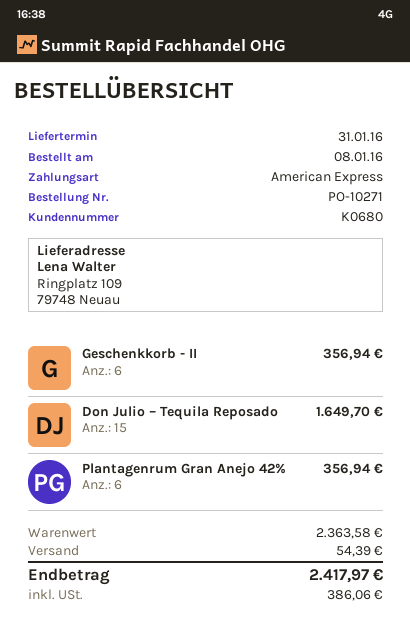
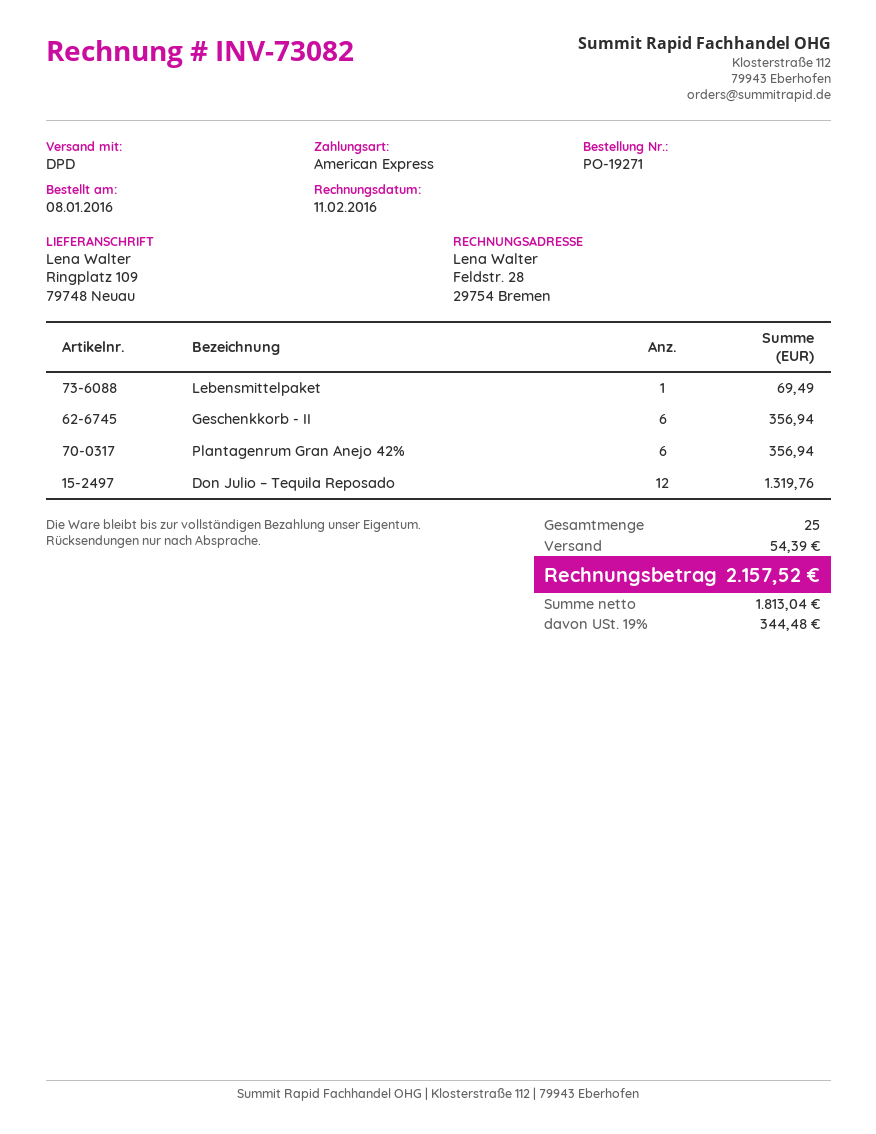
order number: PO-10271 -> PO-19271
Don Julio – Tequila Reposado: 15 for 1649.70 -> 12 for 1319.76
Lebensmittelpaket: none -> 1 for 69.49
tax: 386.06 -> 344.48
total: 2417.97 -> 2157.52

